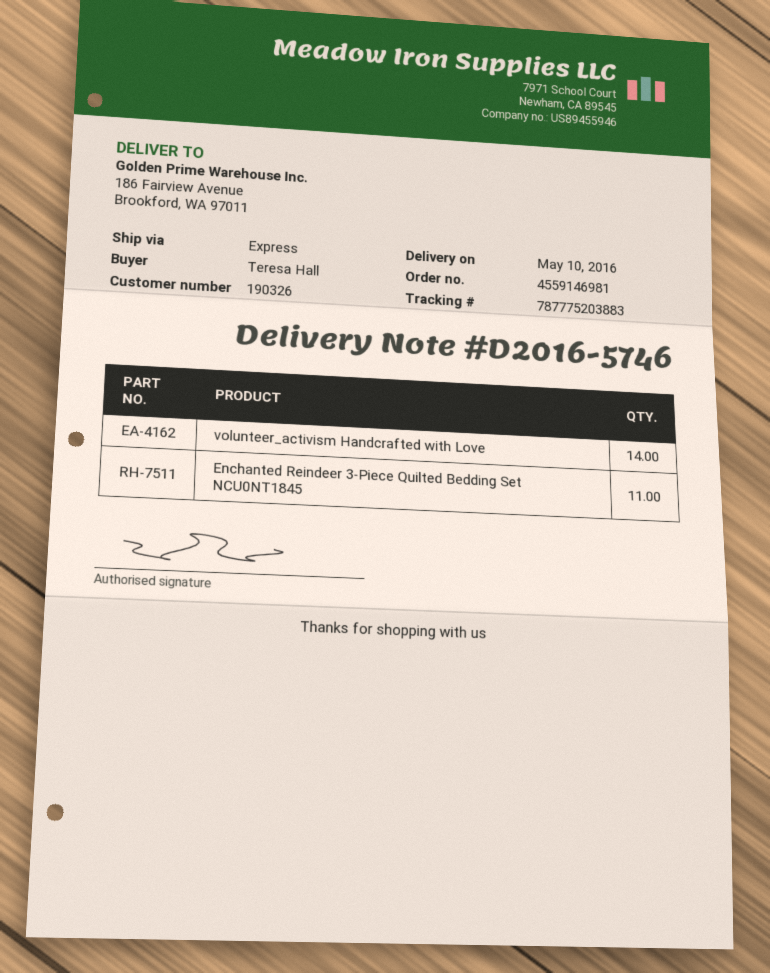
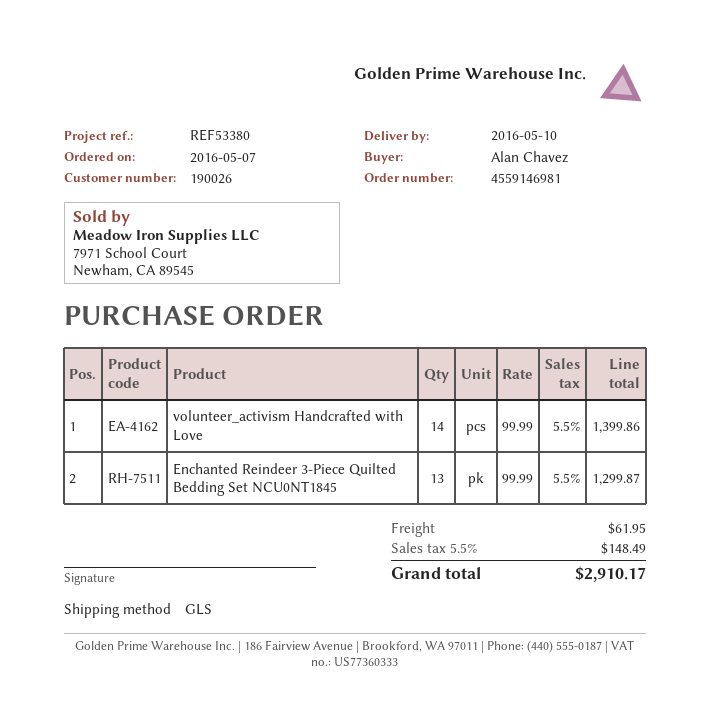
customer number: 190326 -> 190026
ordered by: Teresa Hall -> Alan Chavez
shipping method: express -> GLS
Enchanted Reindeer 3-Piece Quilted Bedding Set NCU0NT1845: 11 -> 13

